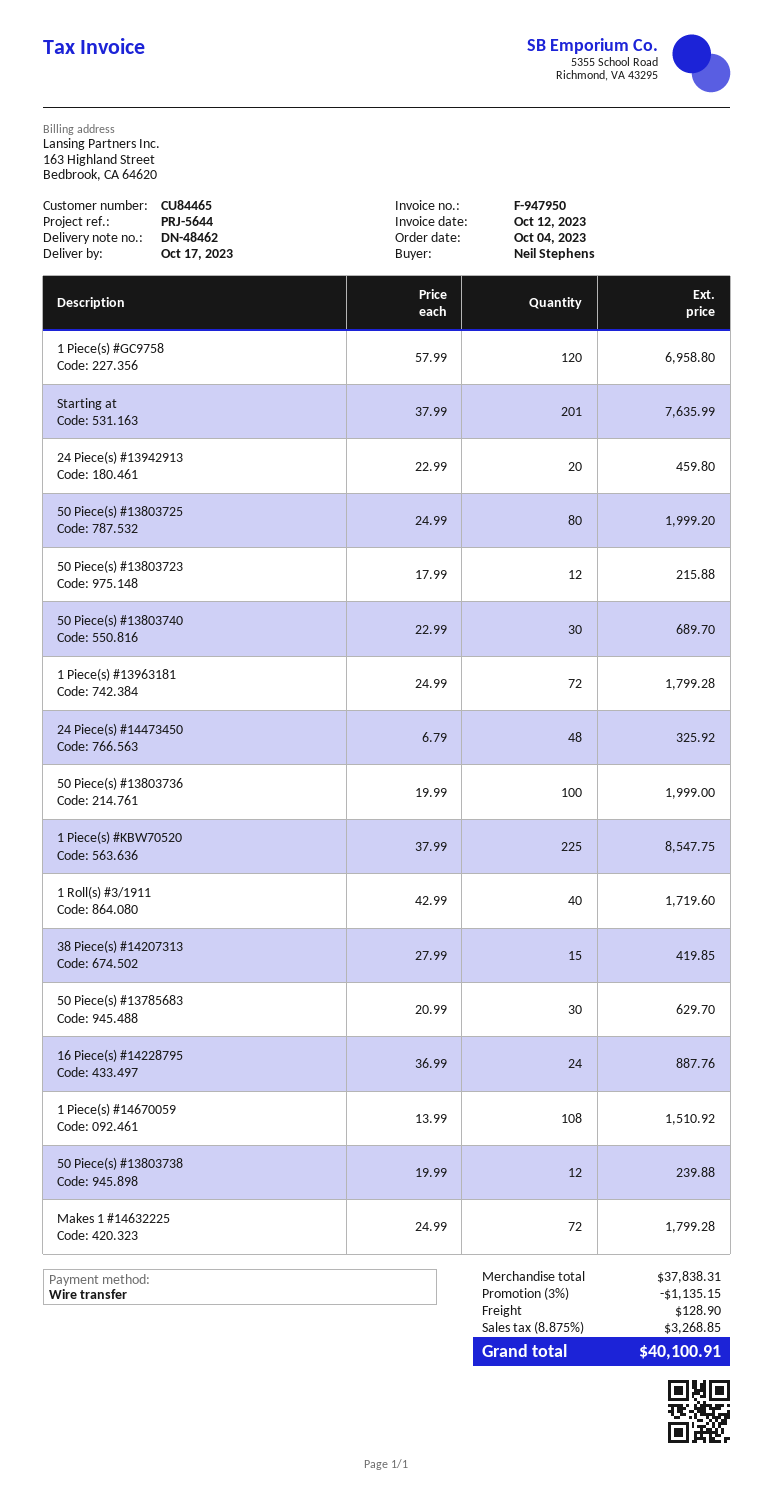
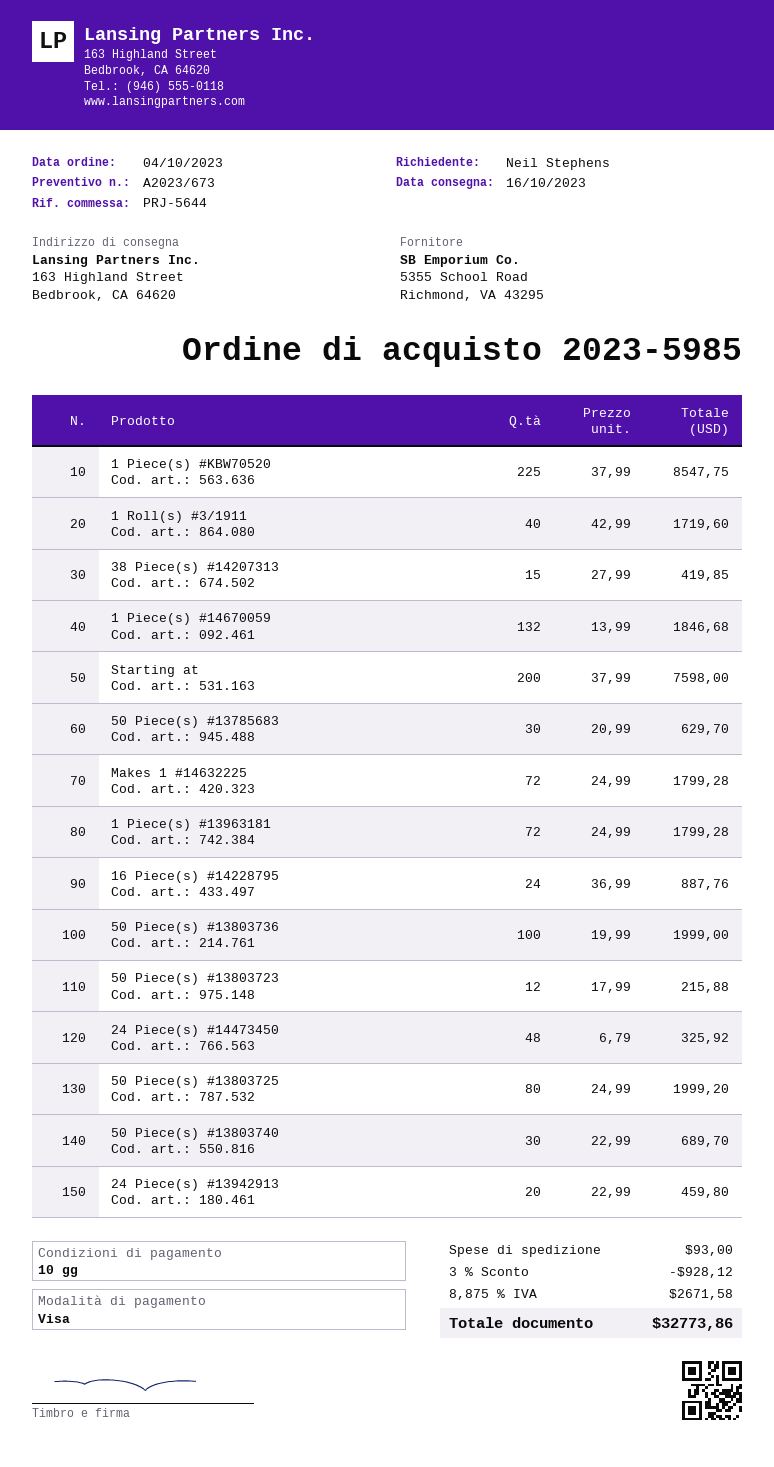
delivery date: 2023-10-17 -> 2023-10-16
payment method: bank transfer -> Visa
1 Piece(s) #GC9758: 120 x 57.99 = 6958.80 -> none
Starting at: 201 x 37.99 = 7635.99 -> 200 x 37.99 = 7598.00
1 Piece(s) #14670059: 108 x 13.99 = 1510.92 -> 132 x 13.99 = 1846.68
50 Piece(s) #13803738: 12 x 19.99 = 239.88 -> none
discount: 3% = 1135.15 -> 3% = 928.12
shipping: 128.90 -> 93.00
tax: 8.875% = 3268.85 -> 8.875% = 2671.58
total: 40100.91 -> 32773.86

